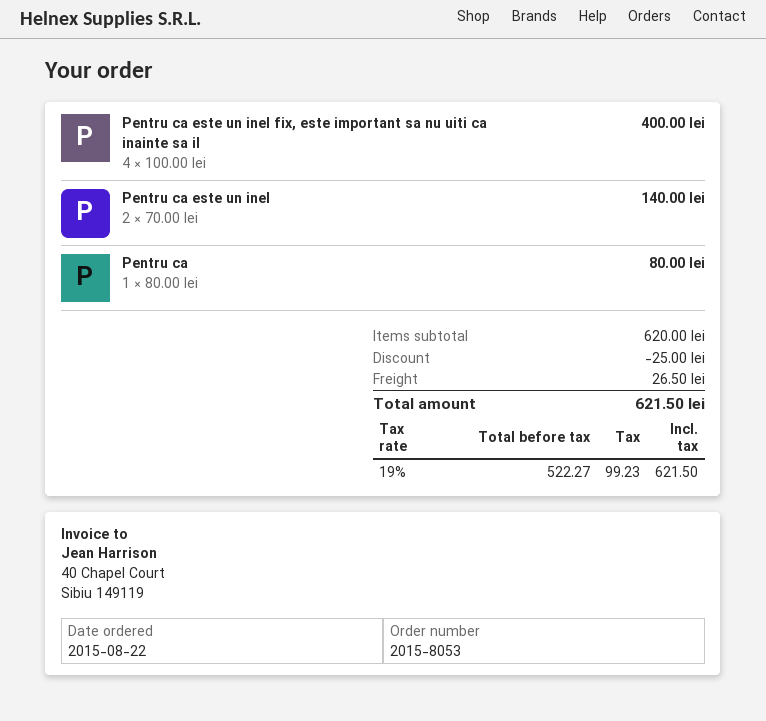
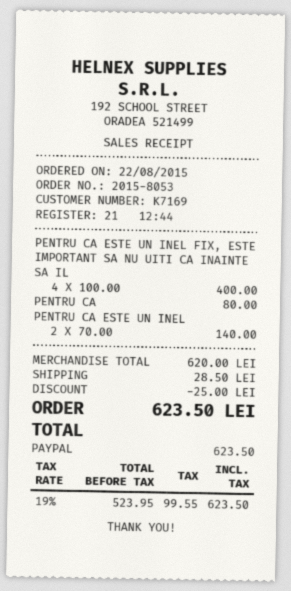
shipping: 26.50 -> 28.50
net: 522.27 -> 523.95
tax: 19% = 99.23 -> 19% = 99.55
total: 621.50 -> 623.50

